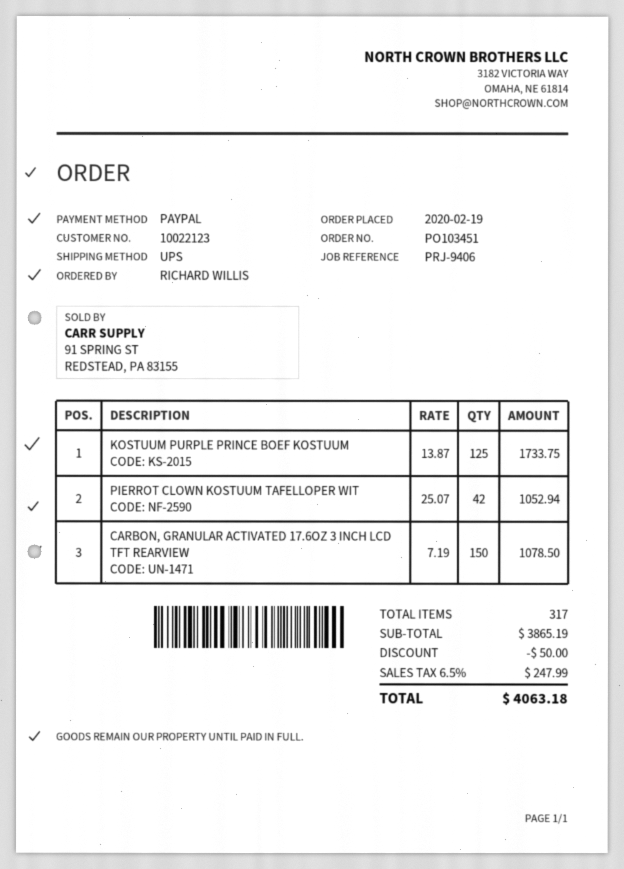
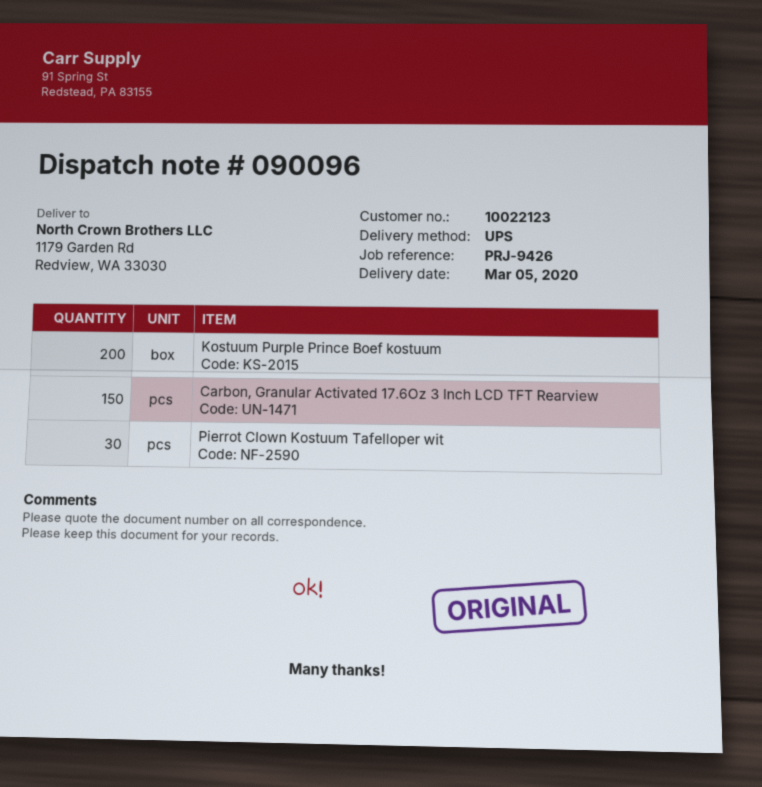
reference: PRJ-9406 -> PRJ-9426
KOSTUUM PURPLE PRINCE BOEF KOSTUUM: 125 -> 200
PIERROT CLOWN KOSTUUM TAFELLOPER WIT: 42 -> 30

